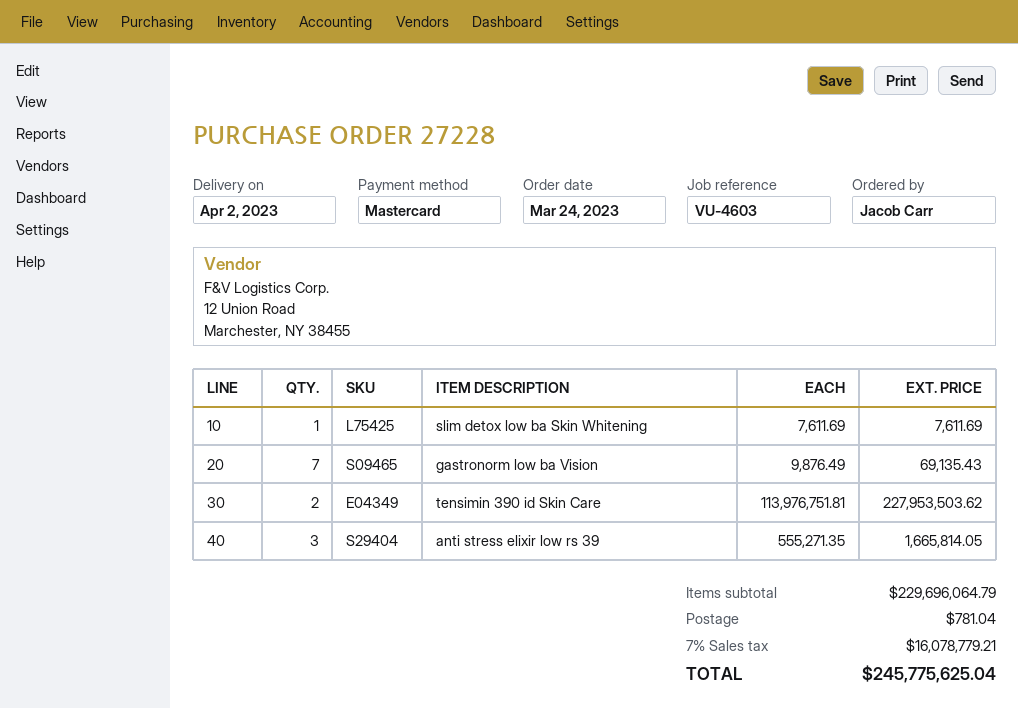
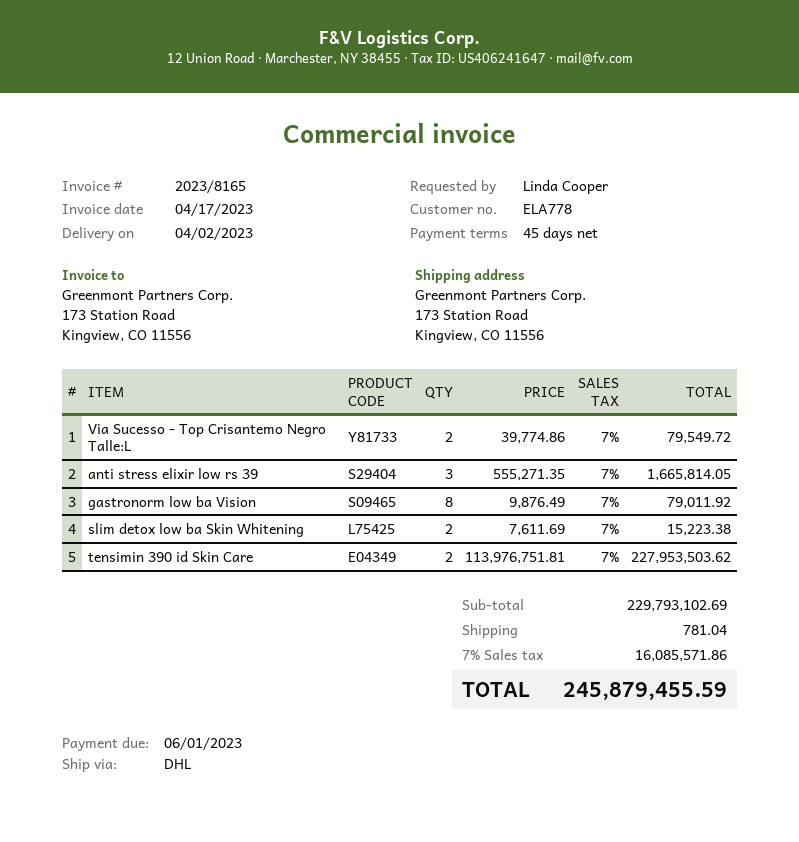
ordered by: Jacob Carr -> Linda Cooper
slim detox low ba Skin Whitening: 1 x 7611.69 = 7611.69 -> 2 x 7611.69 = 15223.38
gastronorm low ba Vision: 7 x 9876.49 = 69135.43 -> 8 x 9876.49 = 79011.92
Via Sucesso - Top Crisantemo Negro Talle:L: none -> 2 x 39774.86 = 79549.72
subtotal: 229696064.79 -> 229793102.69
tax: 7% = 16078779.21 -> 7% = 16085571.86
total: 245775625.04 -> 245879455.59

